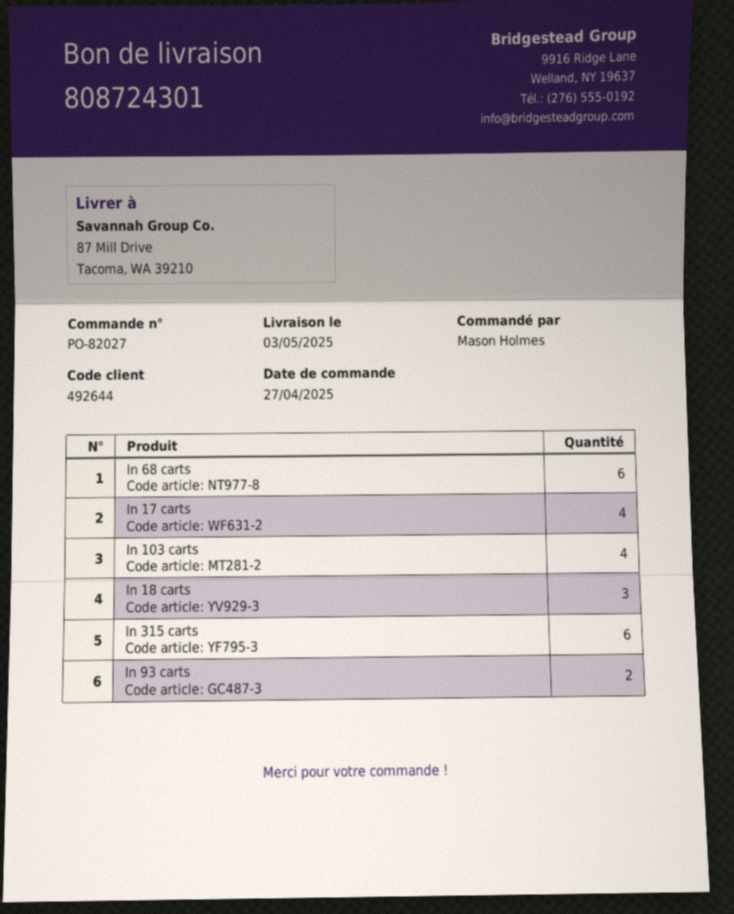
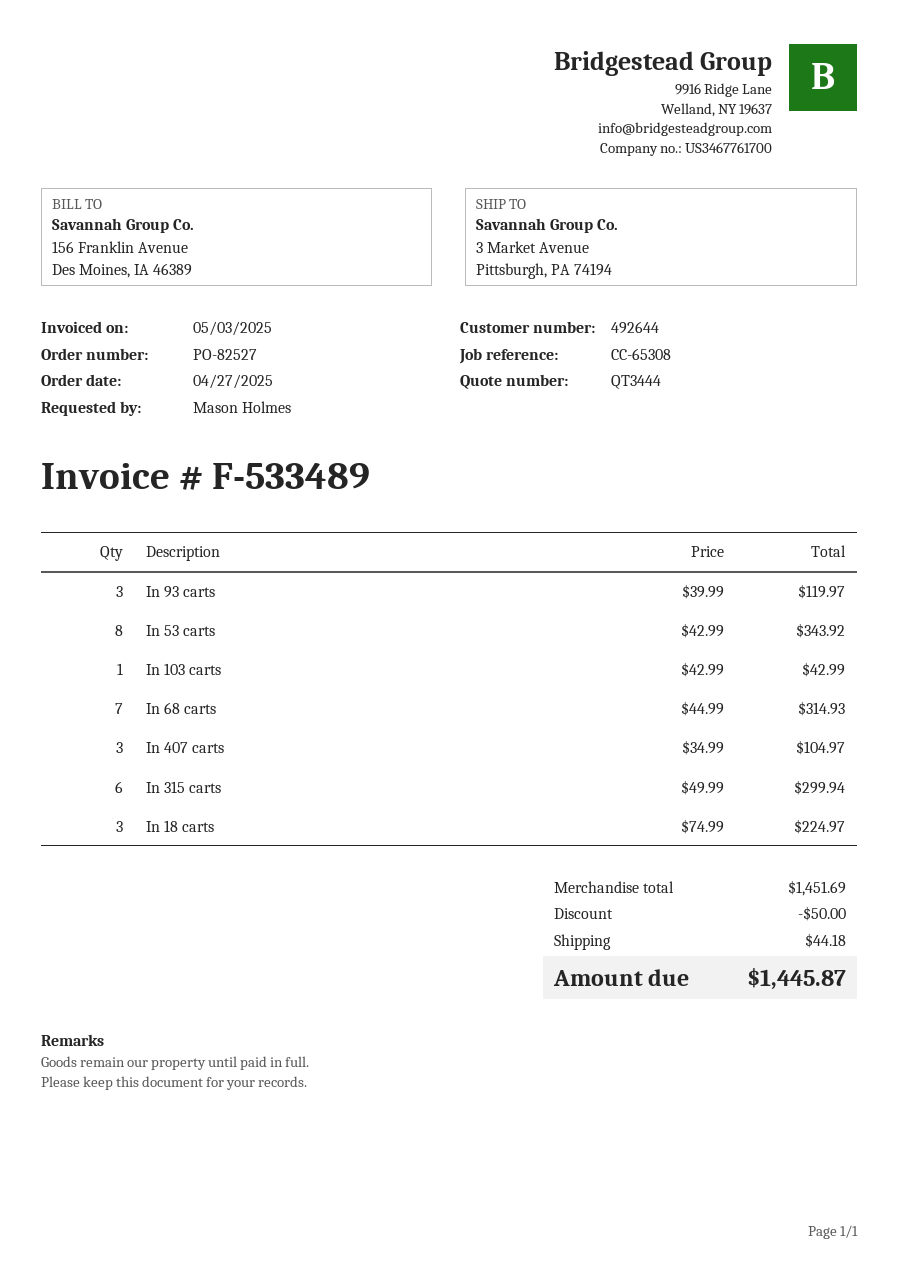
order number: PO-82027 -> PO-82527
ship to: 87 Mill Drive, Tacoma, WA 39210 -> 3 Market Avenue, Pittsburgh, PA 74194
In 68 carts: 6 -> 7
In 17 carts: 4 -> none
In 103 carts: 4 -> 1
In 93 carts: 2 -> 3
In 53 carts: none -> 8
In 407 carts: none -> 3

